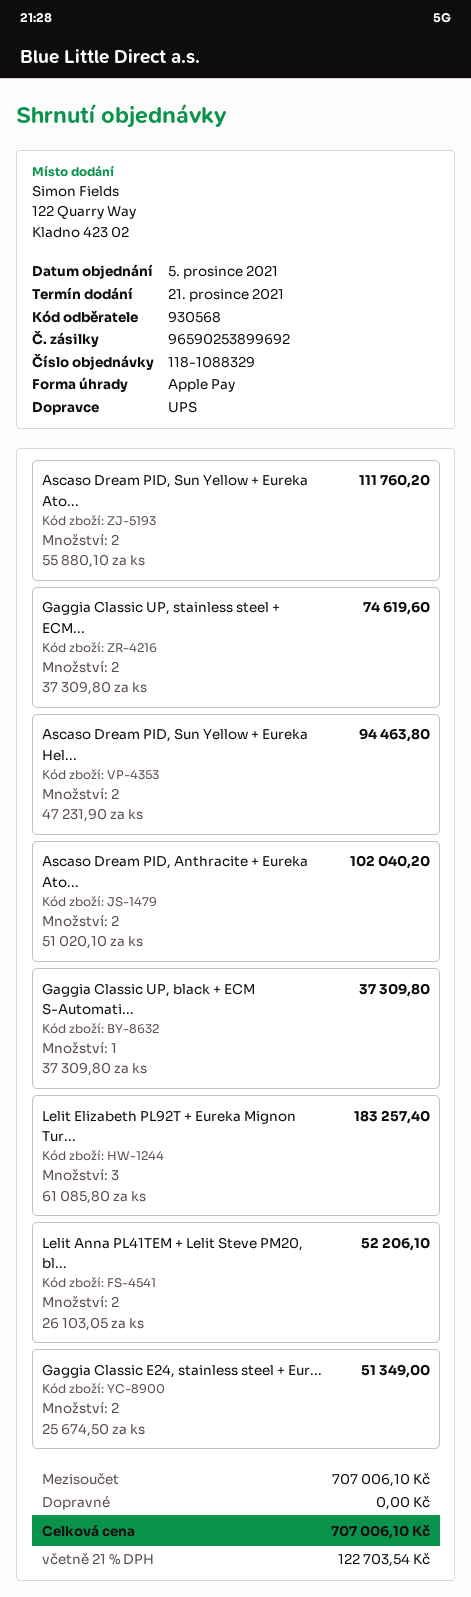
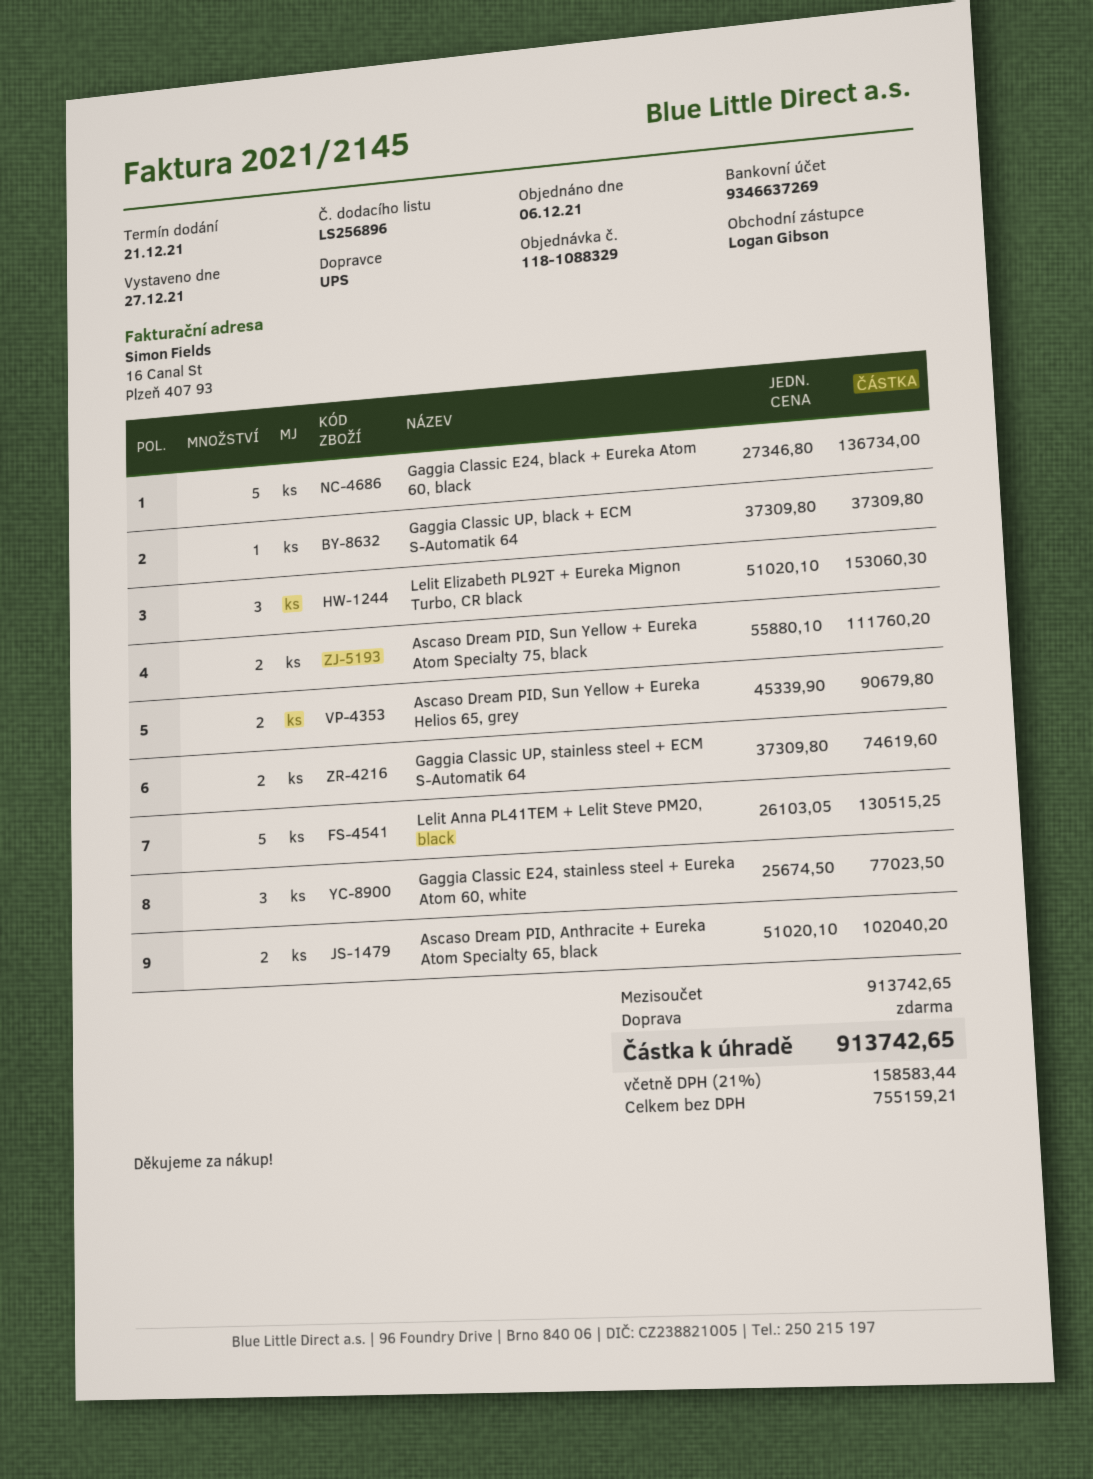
order date: 2021-12-05 -> 2021-12-06
Ascaso Dream PID, Sun Yellow + Eureka Hel...: 2 x 47231.90 = 94463.80 -> 2 x 45339.90 = 90679.80
Lelit Elizabeth PL92T + Eureka Mignon Tur...: 3 x 61085.80 = 183257.40 -> 3 x 51020.10 = 153060.30
Lelit Anna PL41TEM + Lelit Steve PM20, bl...: 2 x 26103.05 = 52206.10 -> 5 x 26103.05 = 130515.25
Gaggia Classic E24, stainless steel + Eur...: 2 x 25674.50 = 51349.00 -> 3 x 25674.50 = 77023.50
Gaggia Classic E24, black + Eureka Atom 60, black: none -> 5 x 27346.80 = 136734.00
subtotal: 707006.10 -> 913742.65
tax: 21% = 122703.54 -> 21% = 158583.44
total: 707006.10 -> 913742.65

